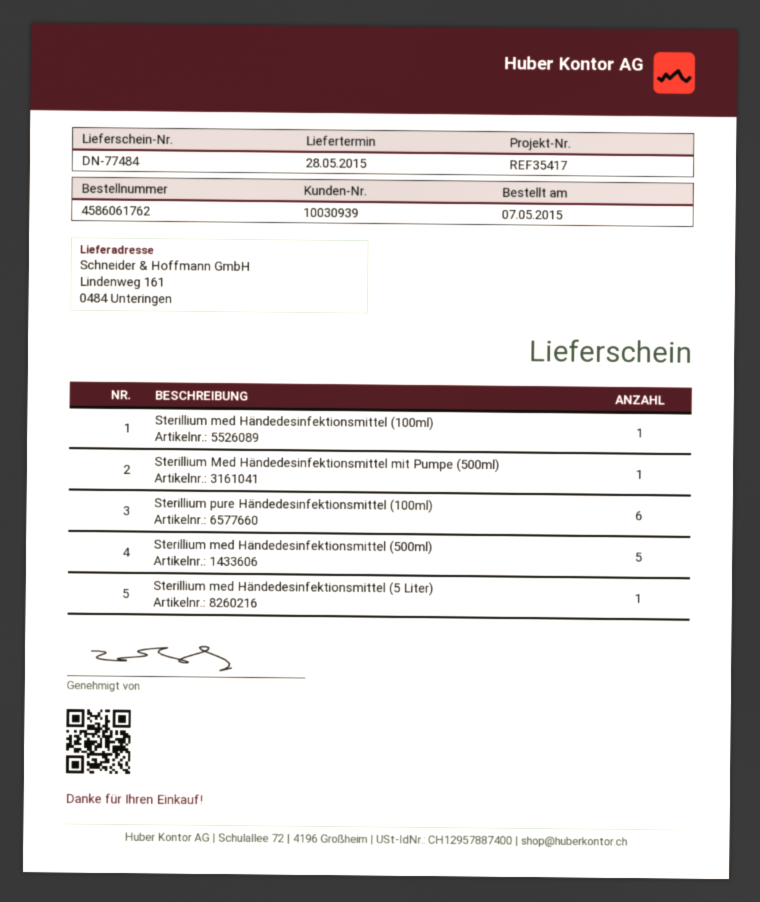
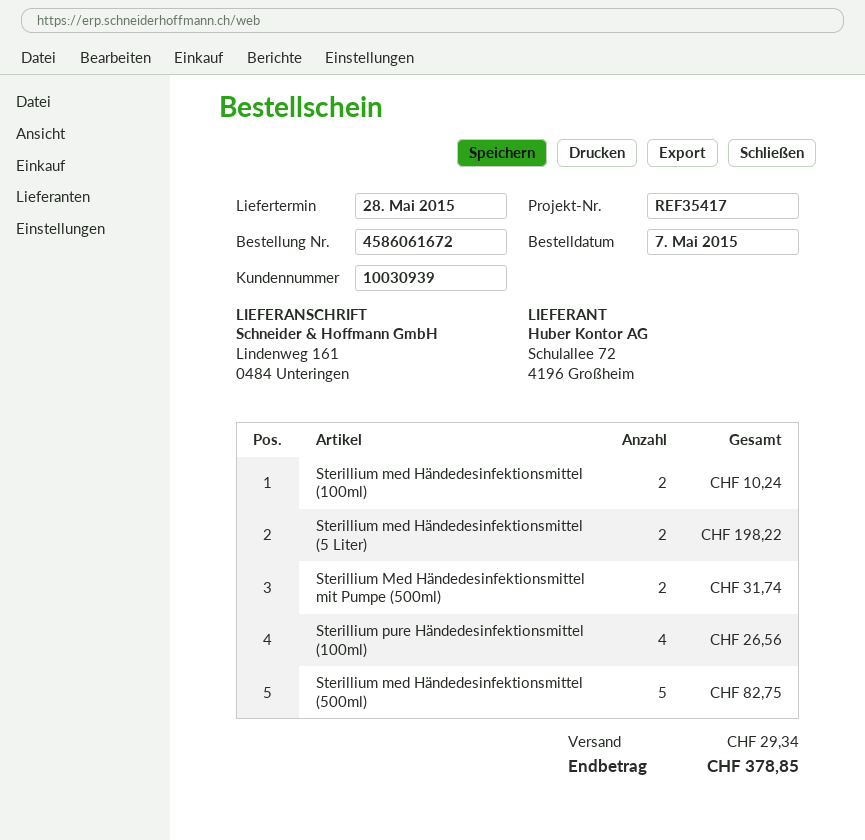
order number: 4586061762 -> 4586061672
Sterillium med Händedesinfektionsmittel (100ml): 1 -> 2
Sterillium Med Händedesinfektionsmittel mit Pumpe (500ml): 1 -> 2
Sterillium pure Händedesinfektionsmittel (100ml): 6 -> 4
Sterillium med Händedesinfektionsmittel (5 Liter): 1 -> 2

